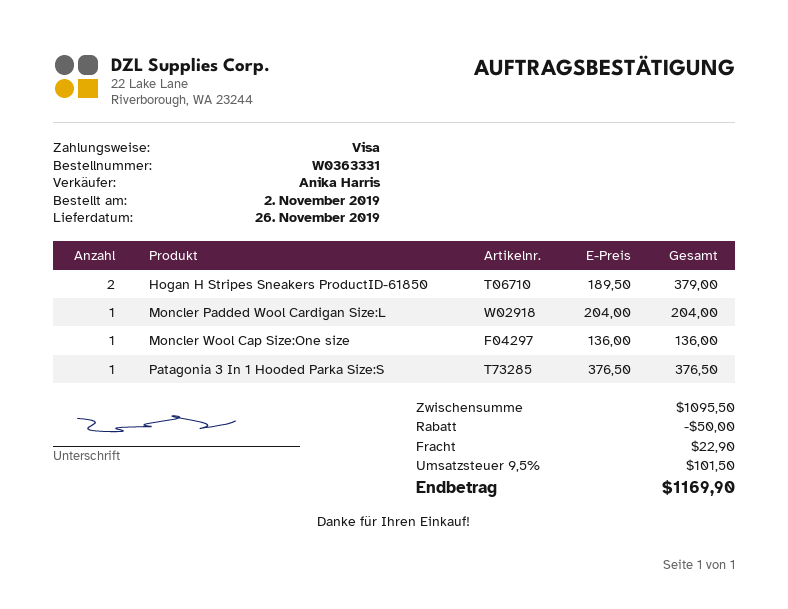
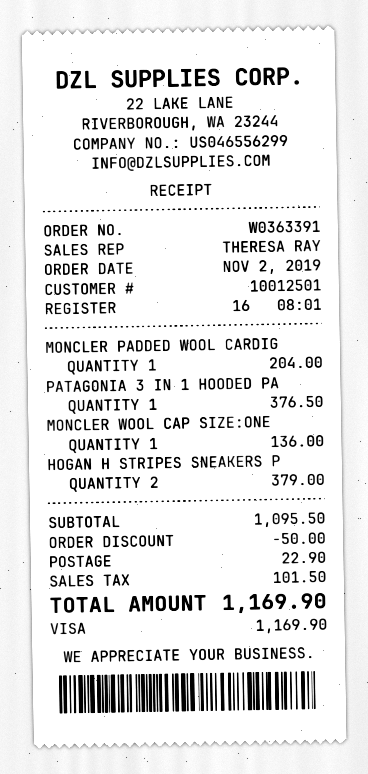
order number: W0363331 -> W0363391
sales rep: Anika Harris -> THERESA RAY

